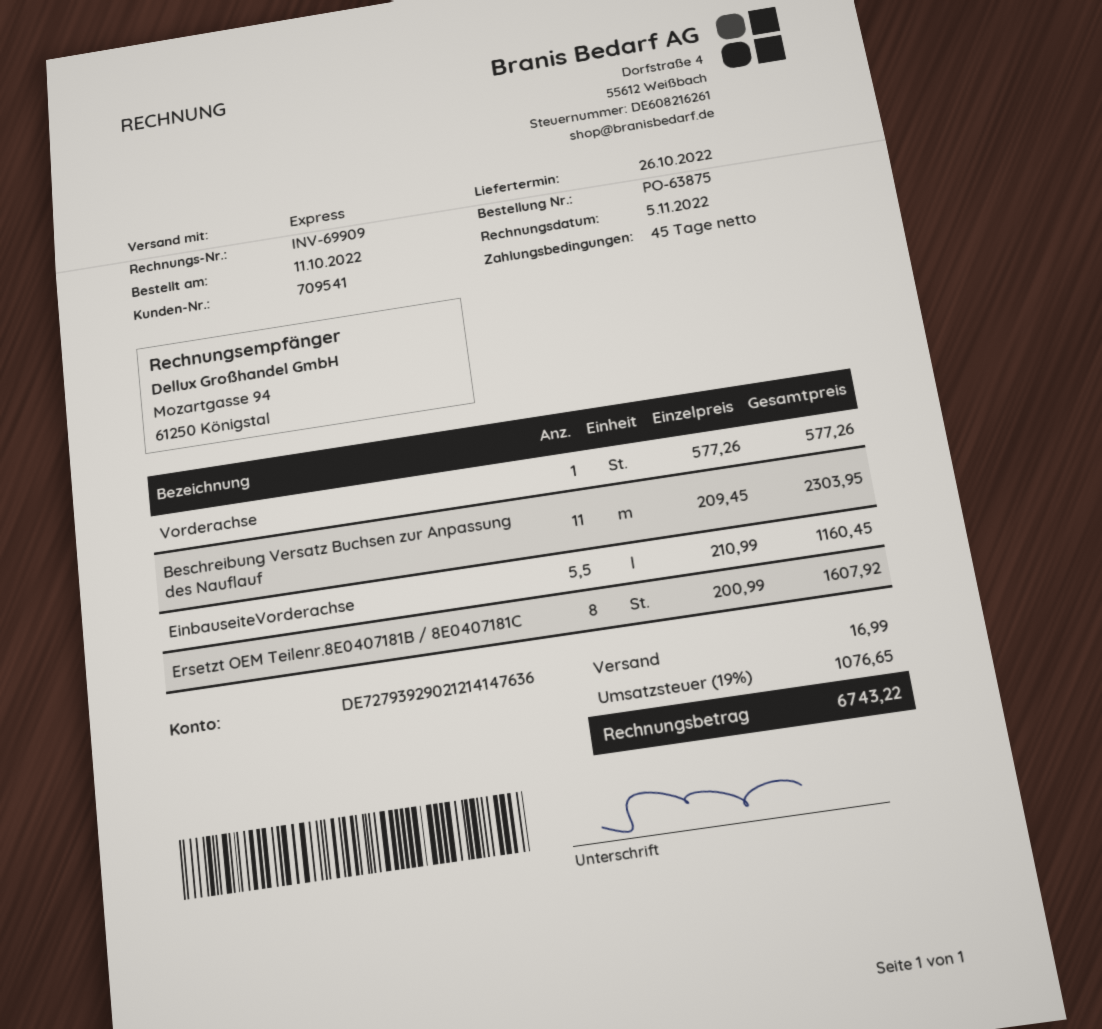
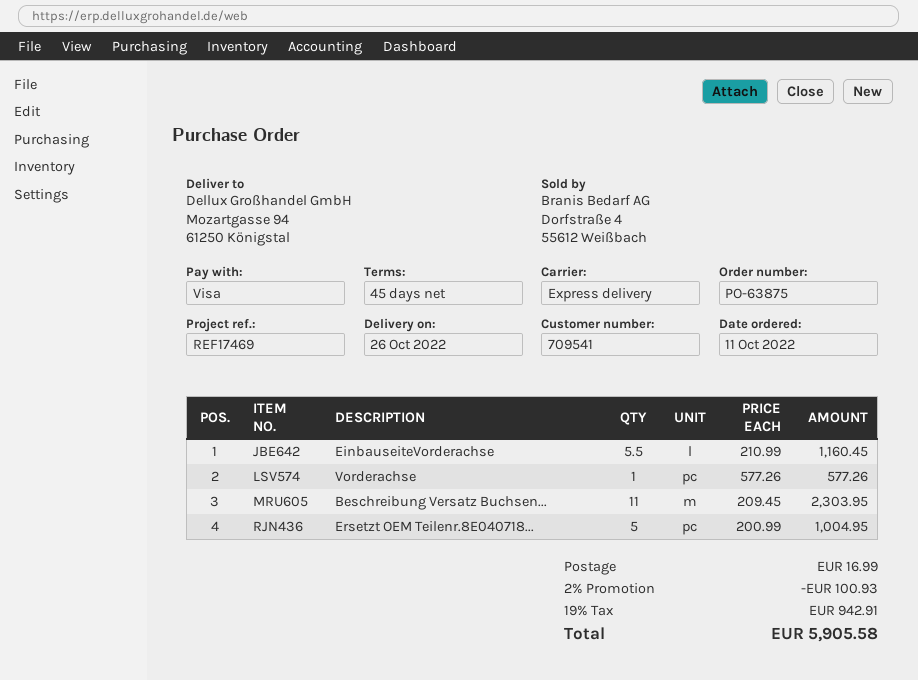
Ersetzt OEM Teilenr.8E0407181B / 8E0407181C: 8 x 200.99 = 1607.92 -> 5 x 200.99 = 1004.95
discount: none -> 2% = 100.93
tax: 19% = 1076.65 -> 19% = 942.91
total: 6743.22 -> 5905.58

